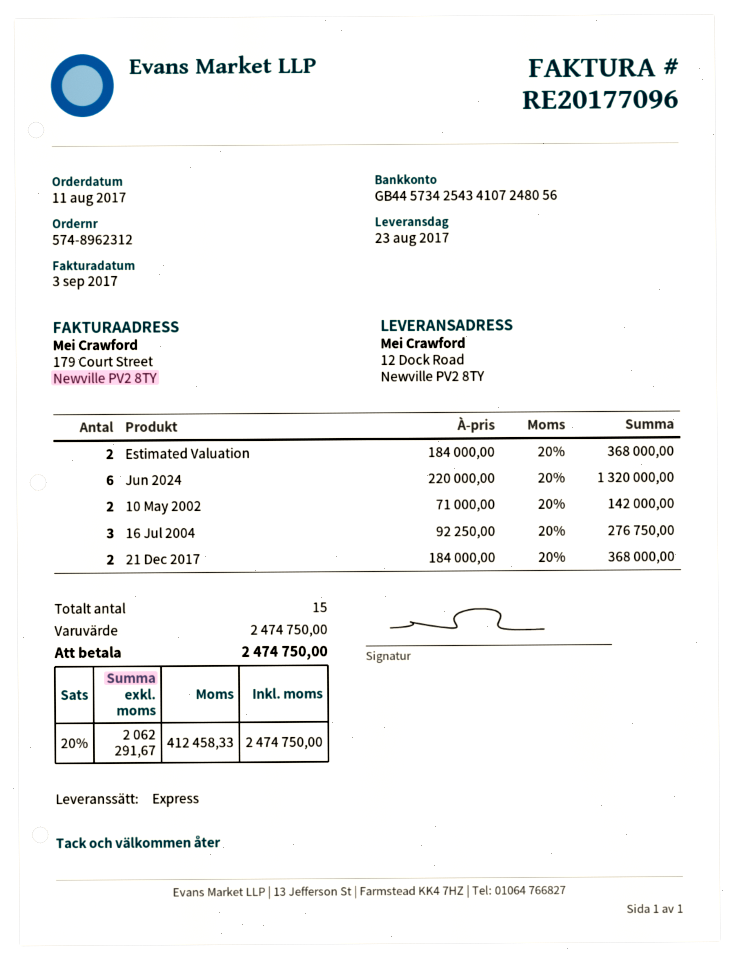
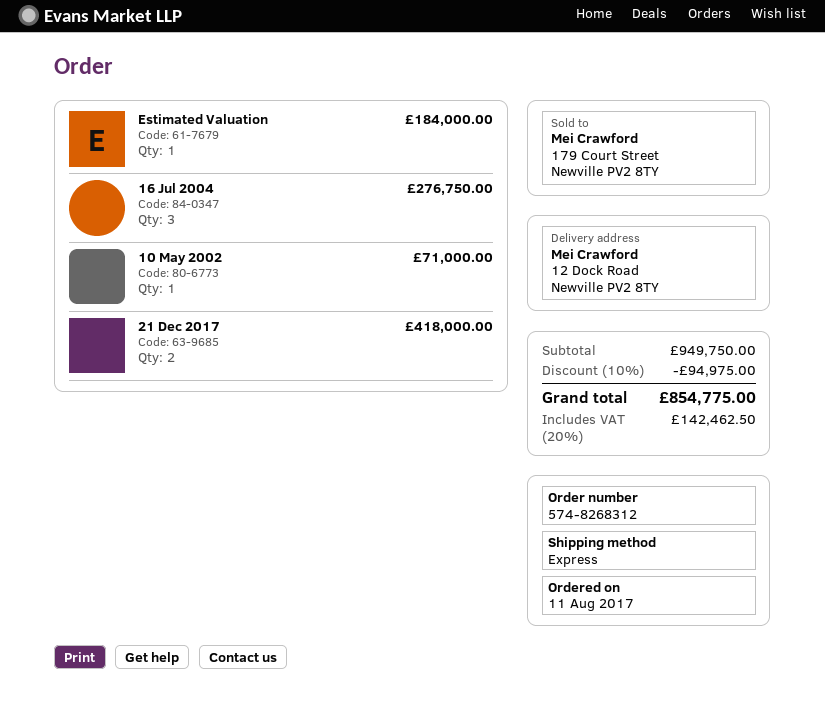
order number: 574-8962312 -> 574-8268312
Estimated Valuation: 2 for 368000.00 -> 1 for 184000.00
Jun 2024: 6 for 1320000.00 -> none
10 May 2002: 2 for 142000.00 -> 1 for 71000.00
21 Dec 2017: 2 for 368000.00 -> 2 for 418000.00
subtotal: 2474750.00 -> 949750.00
discount: none -> 10% = 94975.00
tax: 20% = 412458.33 -> 20% = 142462.50
total: 2474750.00 -> 854775.00

